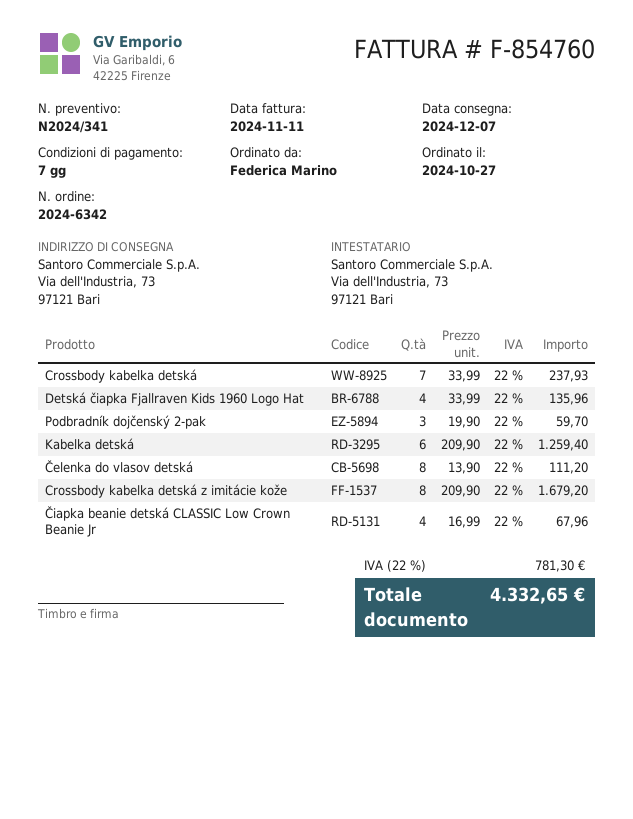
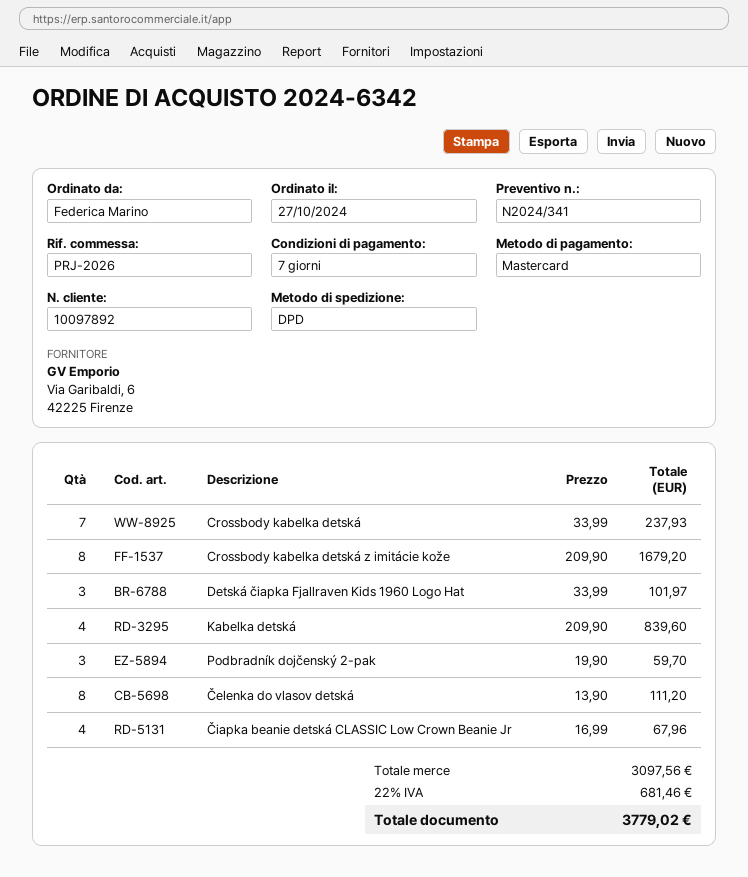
Detská čiapka Fjallraven Kids 1960 Logo Hat: 4 x 33.99 = 135.96 -> 3 x 33.99 = 101.97
Kabelka detská: 6 x 209.90 = 1259.40 -> 4 x 209.90 = 839.60
tax: 22% = 781.30 -> 22% = 681.46
total: 4332.65 -> 3779.02

